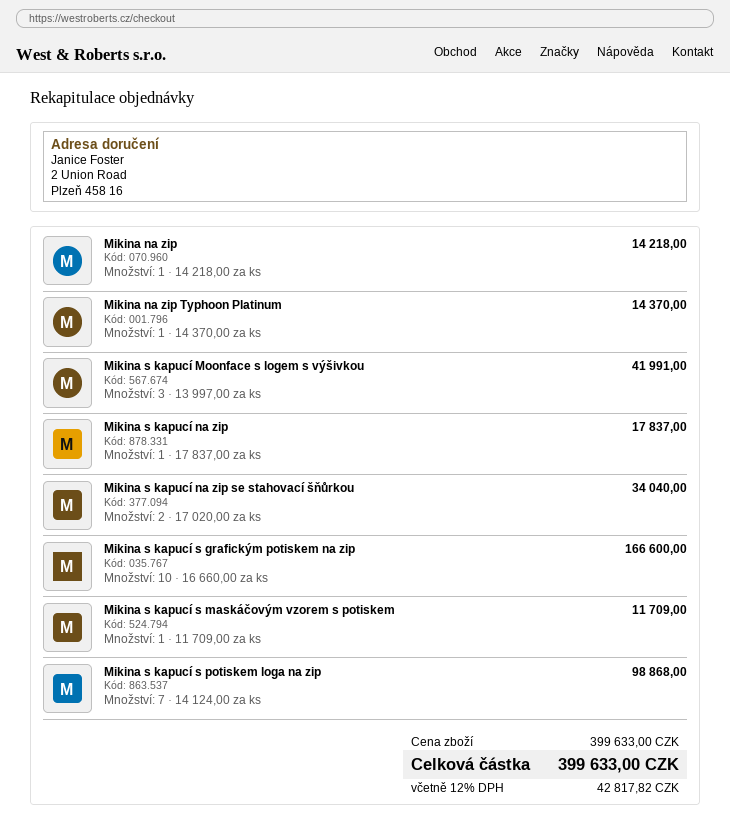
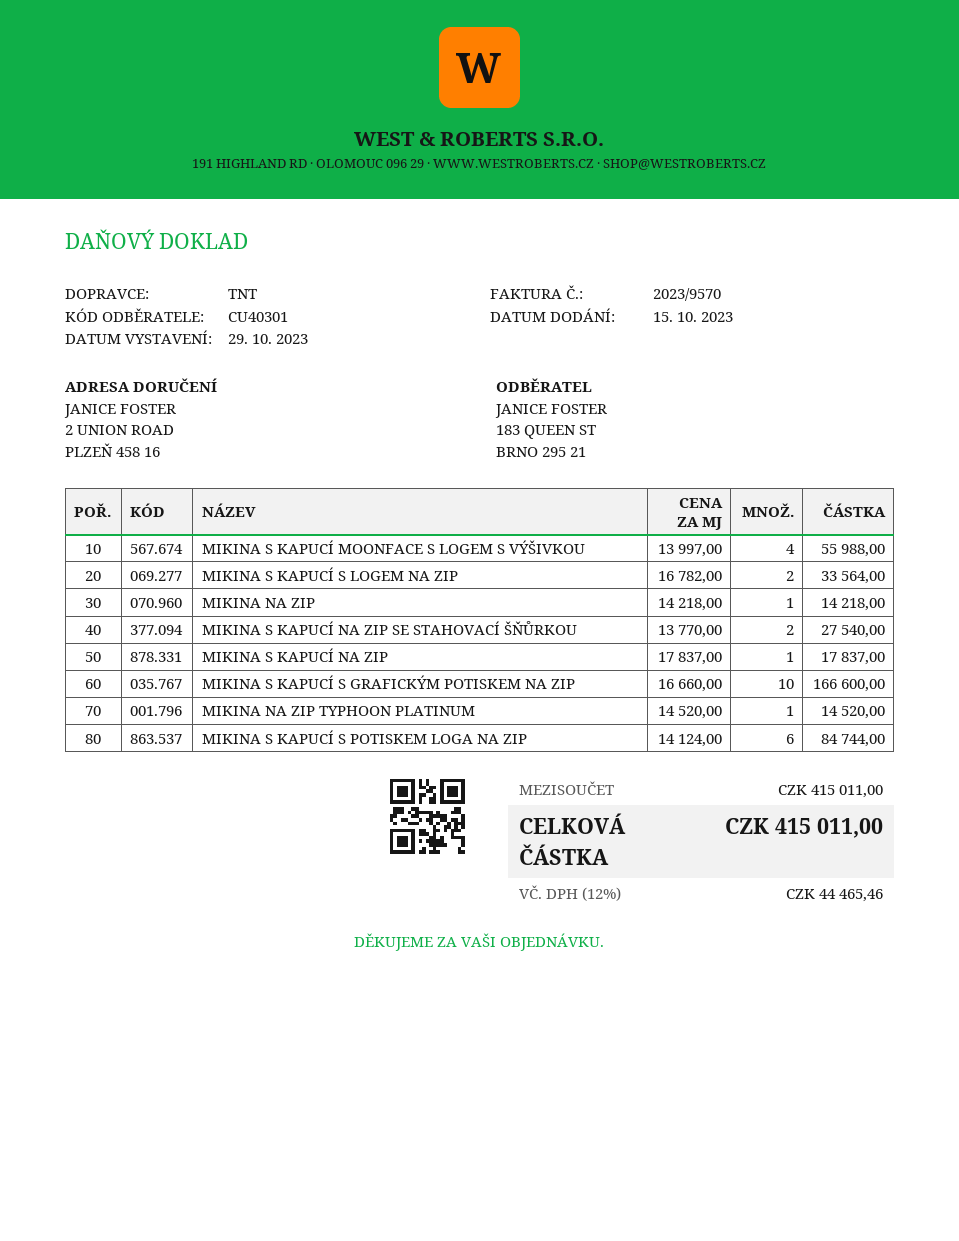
Mikina na zip Typhoon Platinum: 1 x 14370.00 = 14370.00 -> 1 x 14520.00 = 14520.00
Mikina s kapucí Moonface s logem s výšivkou: 3 x 13997.00 = 41991.00 -> 4 x 13997.00 = 55988.00
Mikina s kapucí na zip se stahovací šňůrkou: 2 x 17020.00 = 34040.00 -> 2 x 13770.00 = 27540.00
Mikina s kapucí s maskáčovým vzorem s potiskem: 1 x 11709.00 = 11709.00 -> none
Mikina s kapucí s potiskem loga na zip: 7 x 14124.00 = 98868.00 -> 6 x 14124.00 = 84744.00
MIKINA S KAPUCÍ S LOGEM NA ZIP: none -> 2 x 16782.00 = 33564.00
subtotal: 399633.00 -> 415011.00
tax: 12% = 42817.82 -> 12% = 44465.46
total: 399633.00 -> 415011.00

